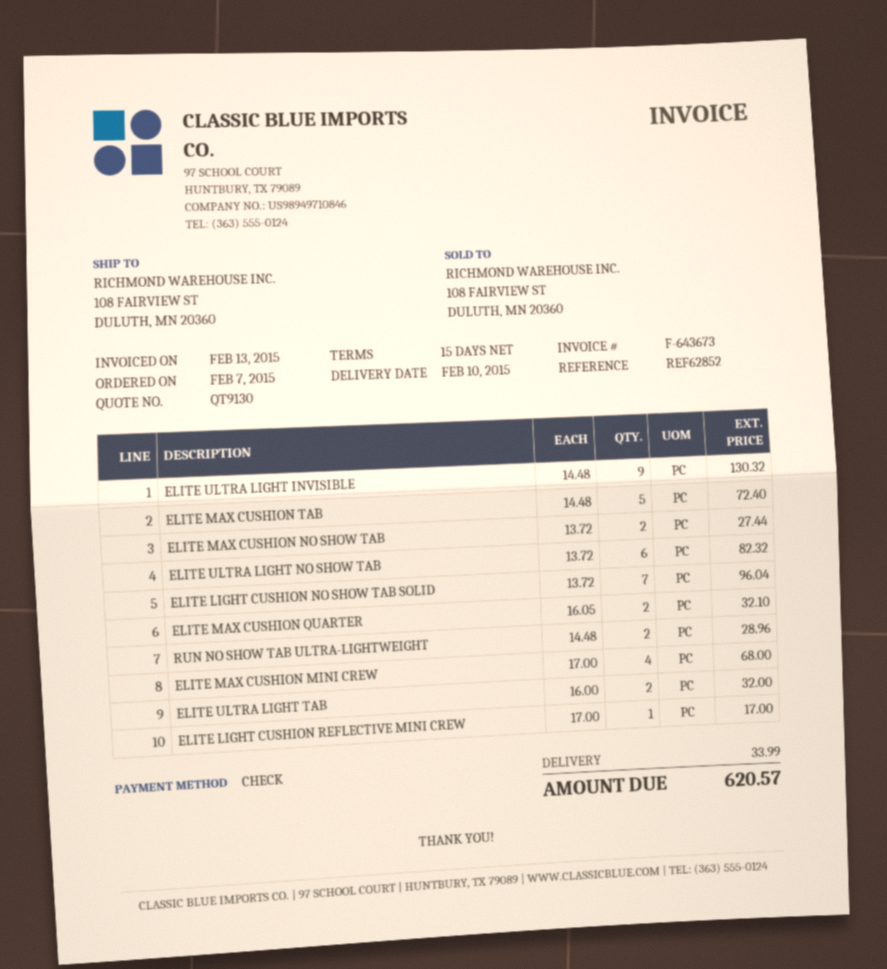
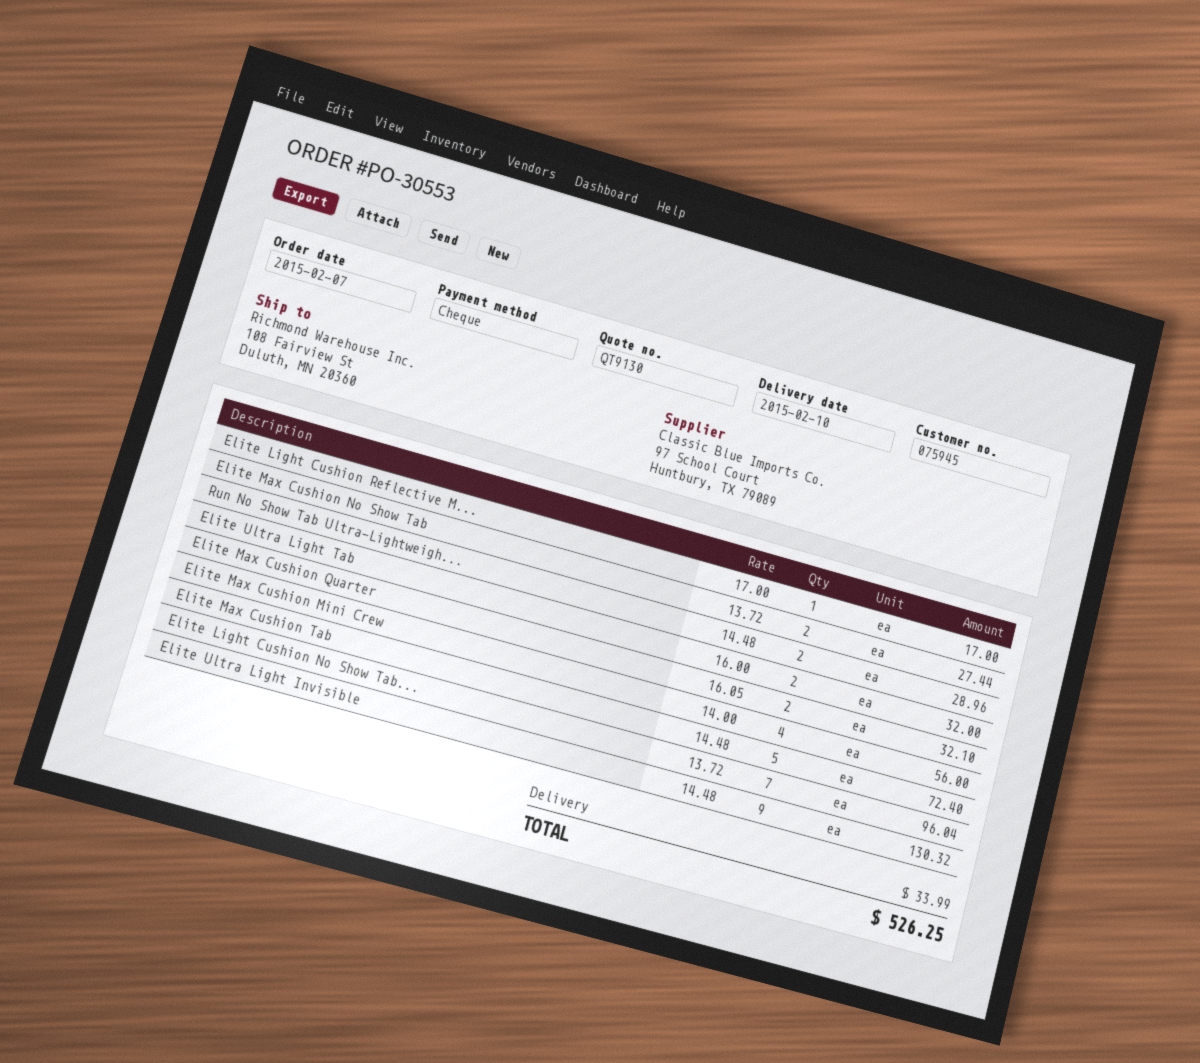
ELITE ULTRA LIGHT NO SHOW TAB: 6 x 13.72 = 82.32 -> none
ELITE MAX CUSHION MINI CREW: 4 x 17.00 = 68.00 -> 4 x 14.00 = 56.00
total: 620.57 -> 526.25

